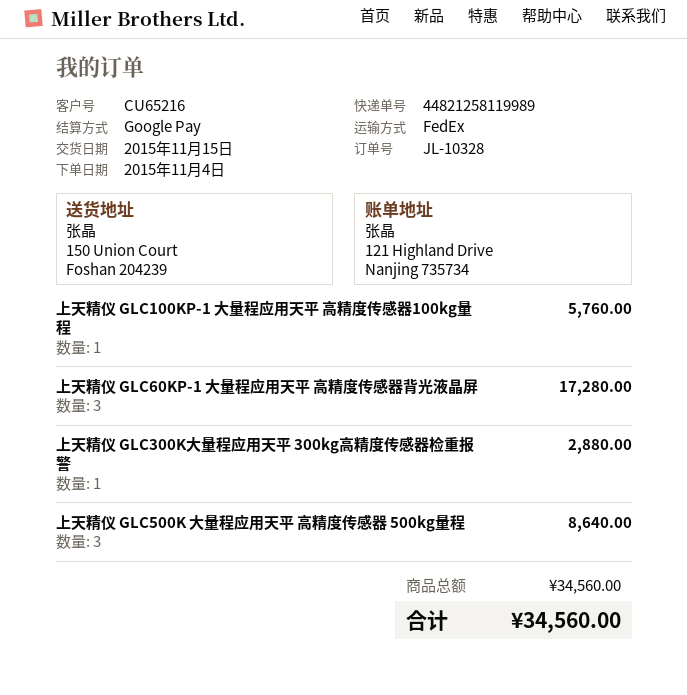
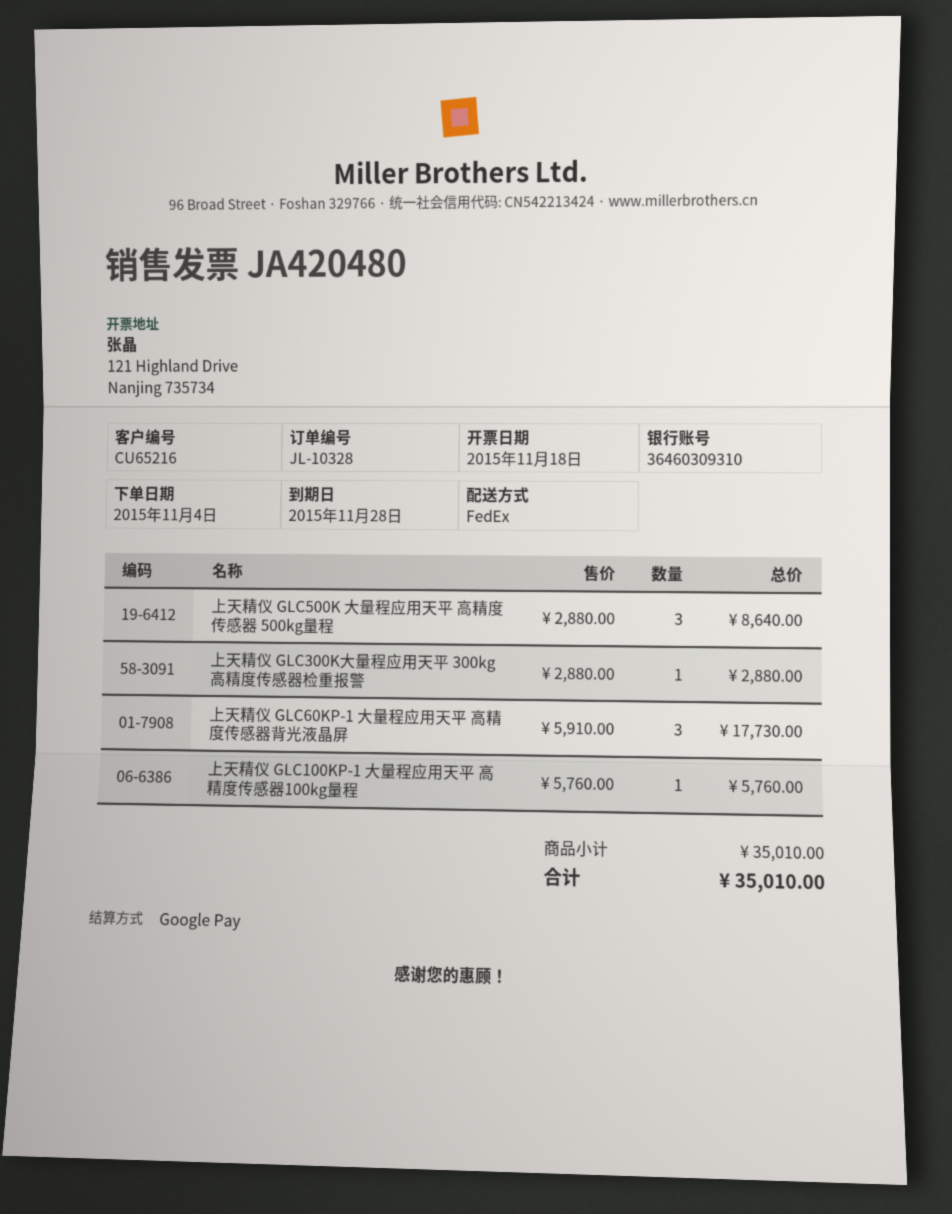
上天精仪 GLC60KP-1 大量程应用天平 高精度传感器背光液晶屏: 3 for 17280.00 -> 3 for 17730.00
subtotal: 34560.00 -> 35010.00
total: 34560.00 -> 35010.00

